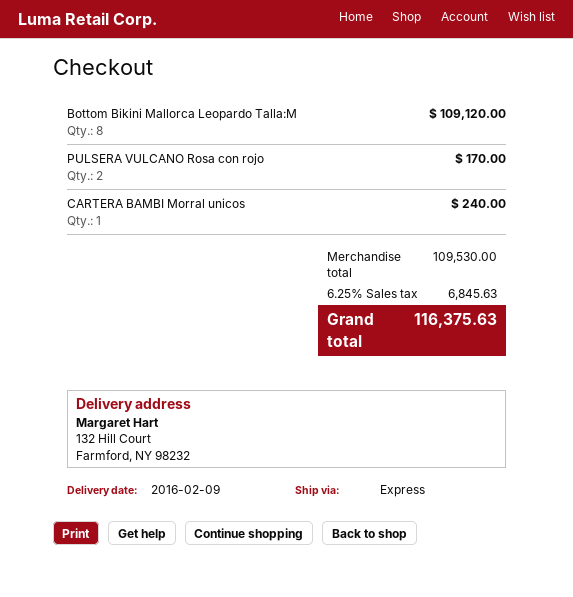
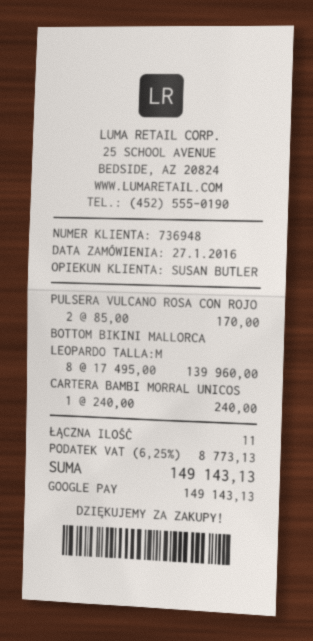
Bottom Bikini Mallorca Leopardo Talla:M: 8 for 109120.00 -> 8 for 139960.00
tax: 6.25% = 6845.63 -> 6.25% = 8773.13
total: 116375.63 -> 149143.13

